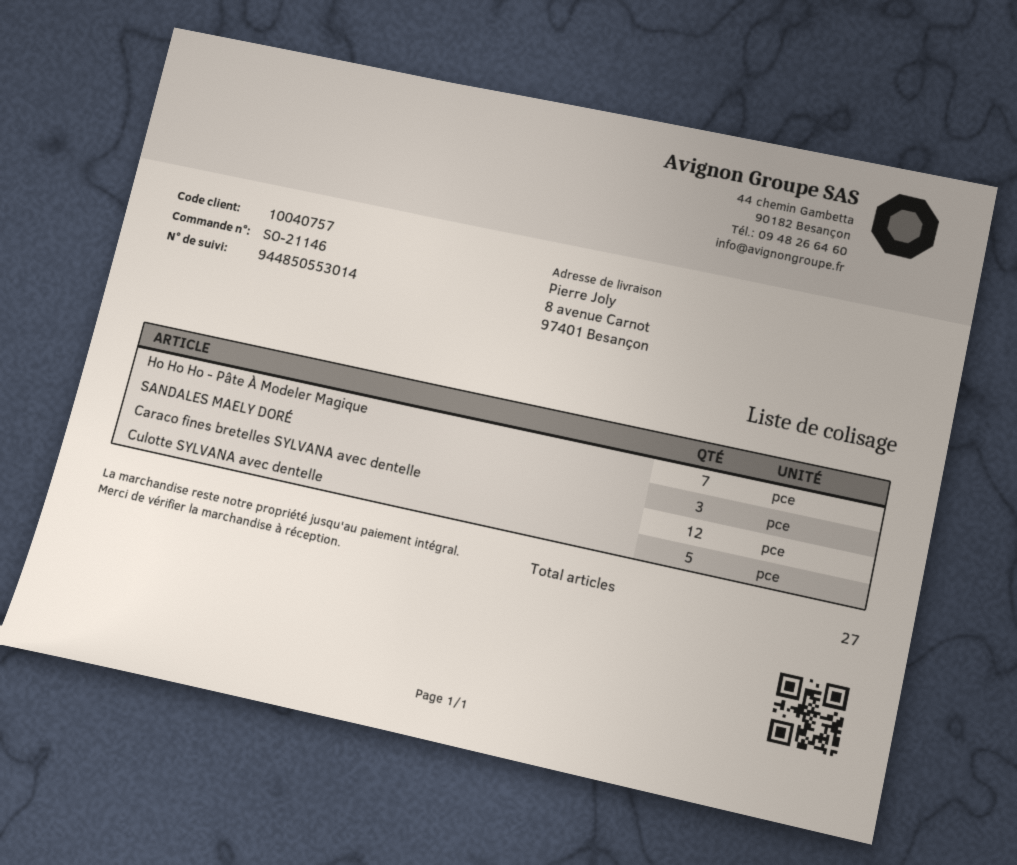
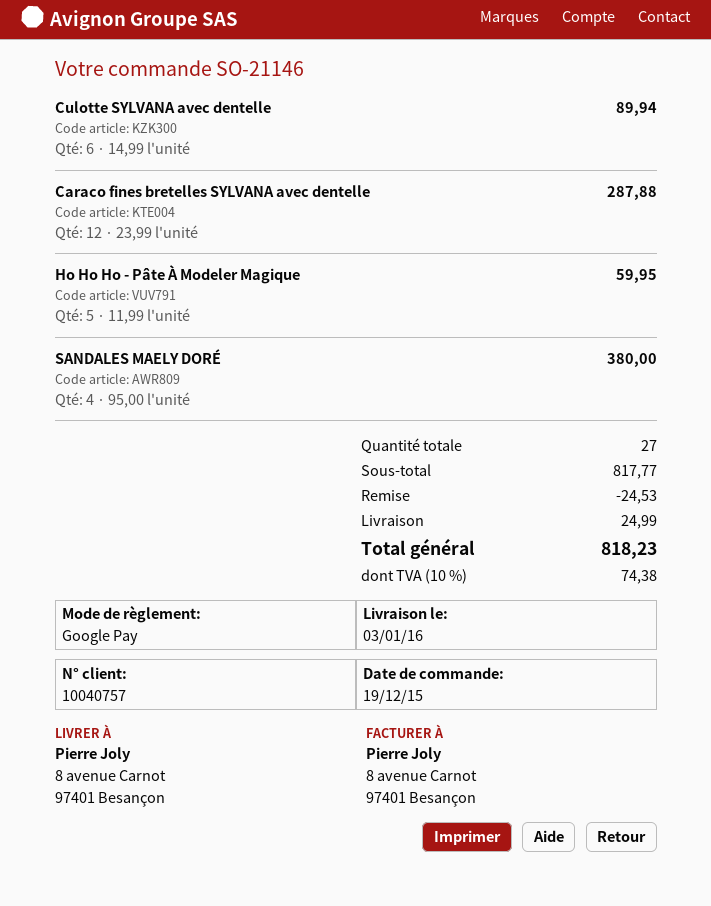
Ho Ho Ho - Pâte À Modeler Magique: 7 -> 5
SANDALES MAELY DORÉ: 3 -> 4
Culotte SYLVANA avec dentelle: 5 -> 6

